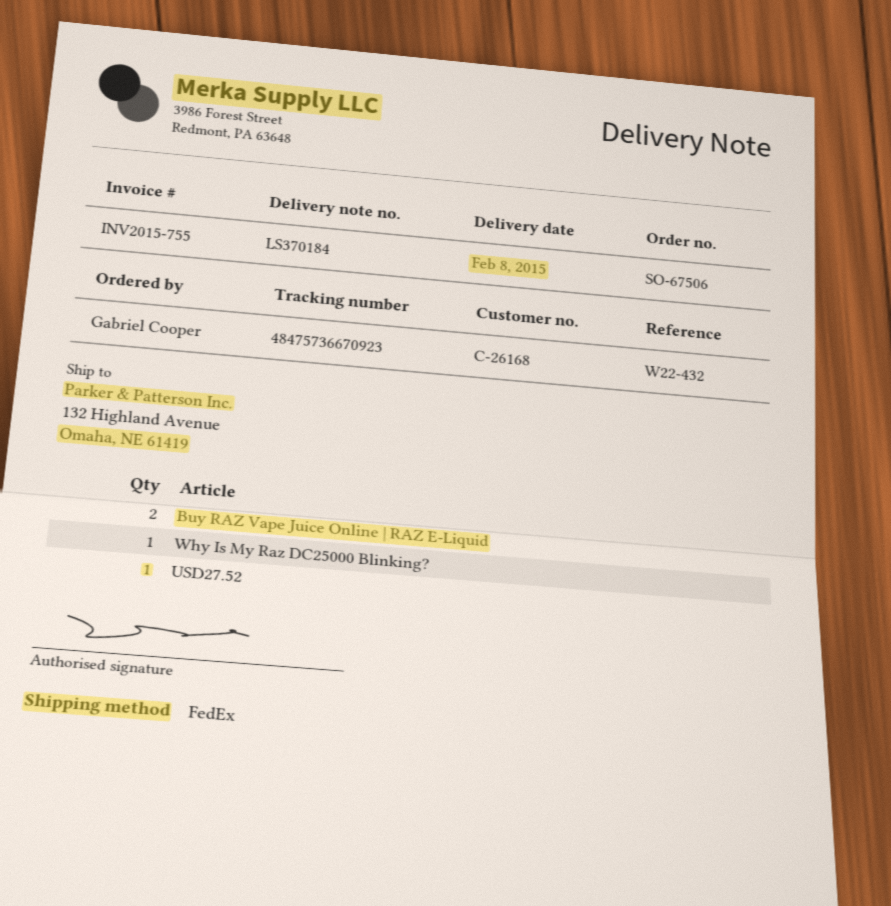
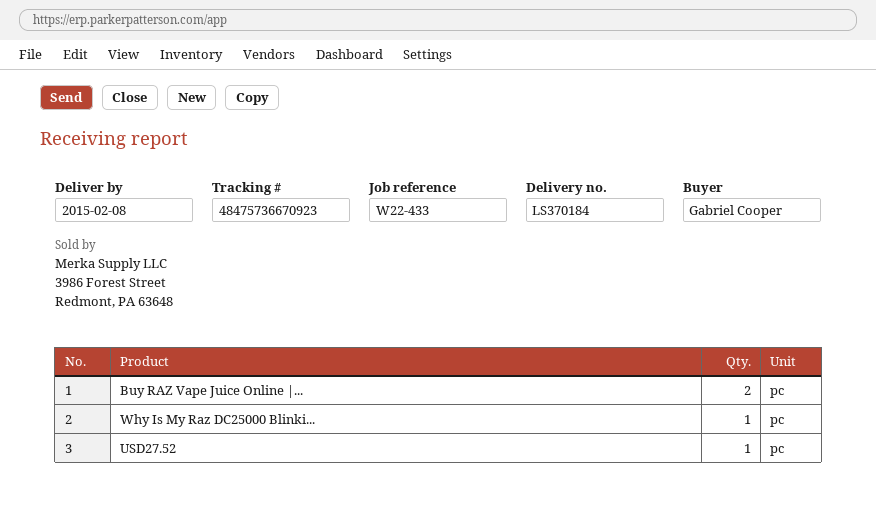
reference: W22-432 -> W22-433

